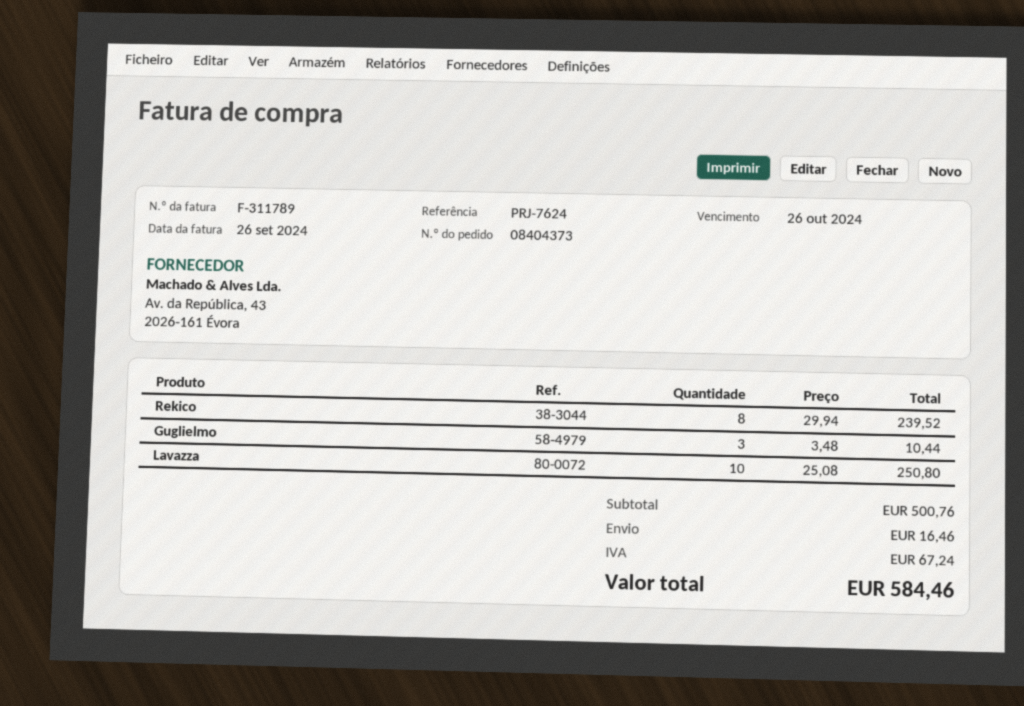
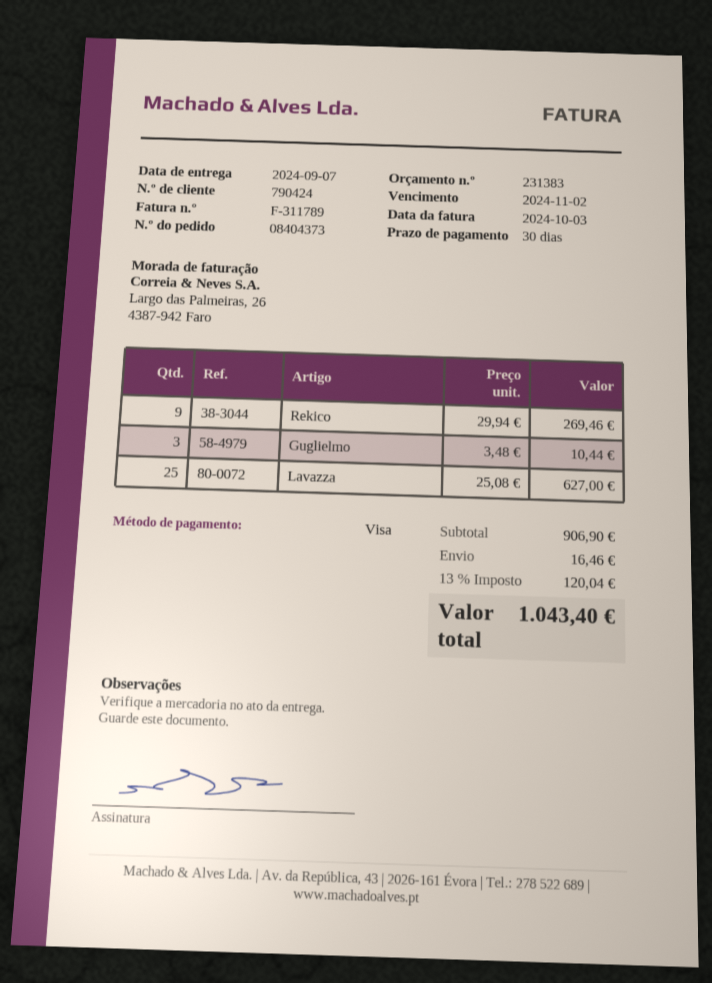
invoice date: 2024-09-26 -> 2024-10-03
due date: 2024-10-26 -> 2024-11-02
Rekico: 8 x 29.94 = 239.52 -> 9 x 29.94 = 269.46
Lavazza: 10 x 25.08 = 250.80 -> 25 x 25.08 = 627.00
subtotal: 500.76 -> 906.90
tax: 67.24 -> 120.04
total: 584.46 -> 1043.40

